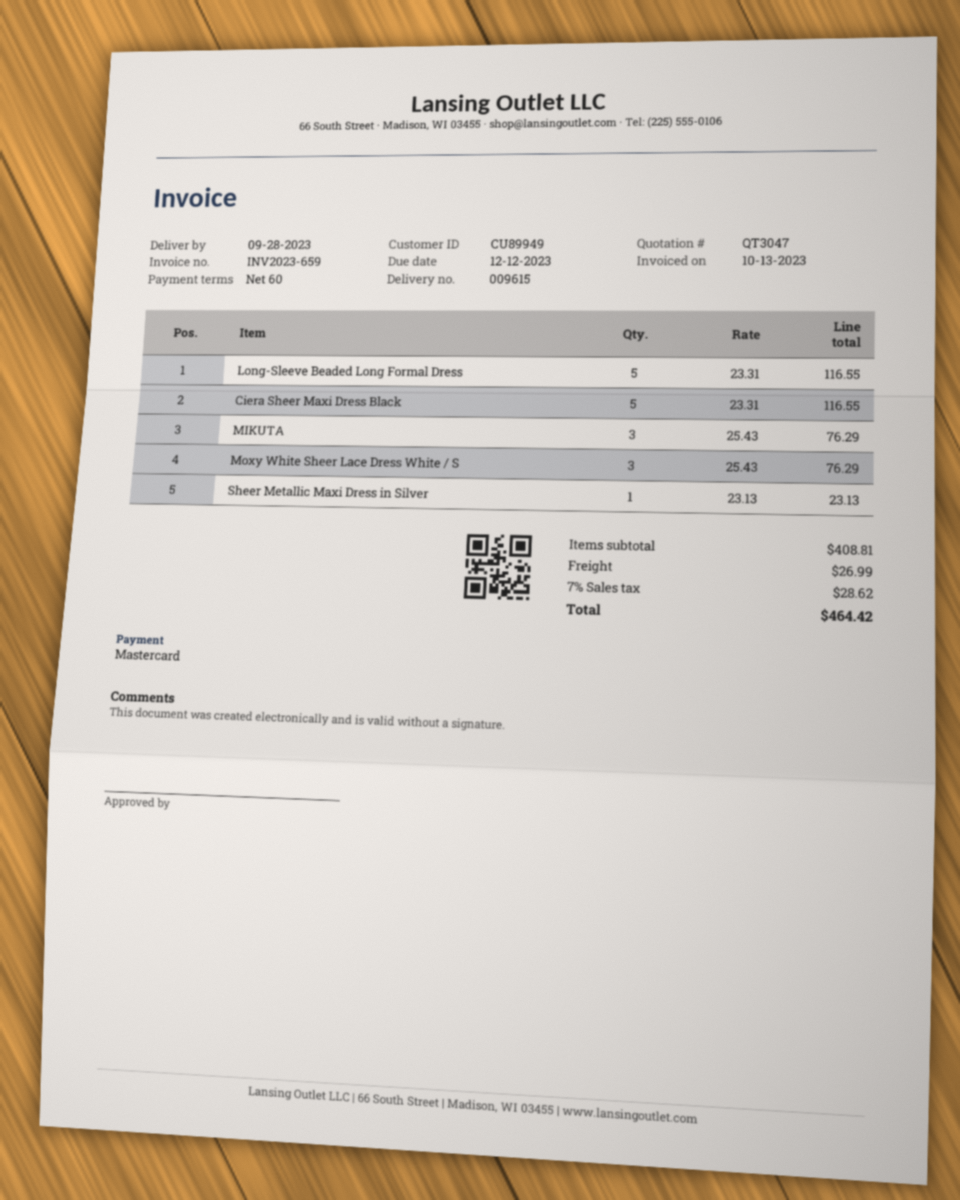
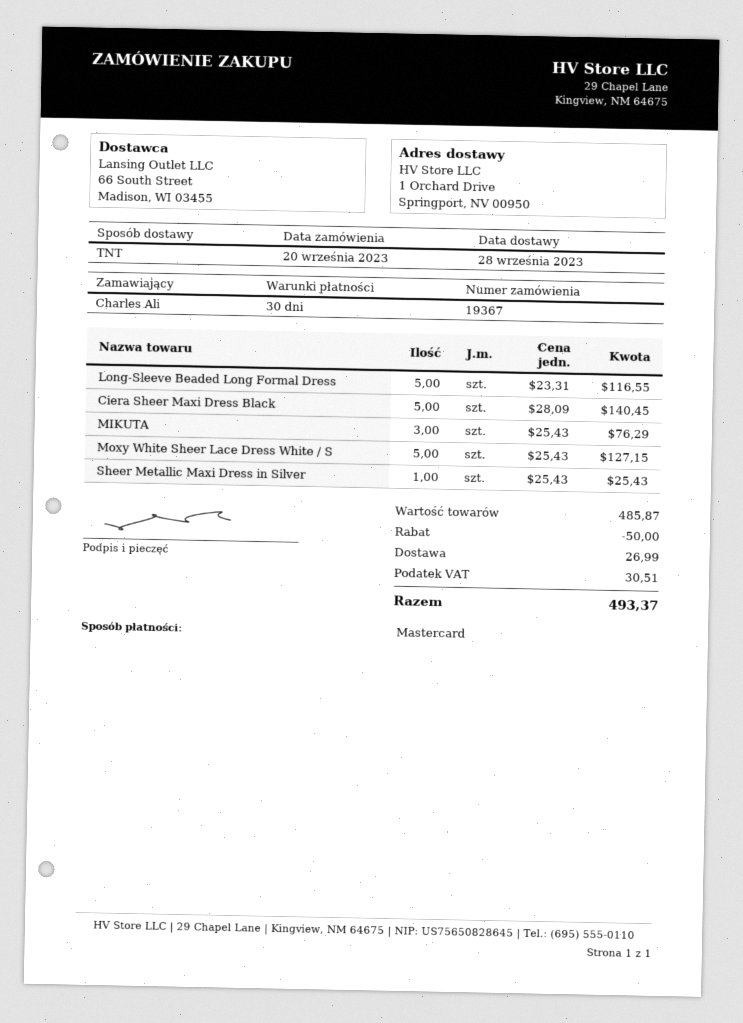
payment terms: 60 days -> 30 days
Ciera Sheer Maxi Dress Black: 5 x 23.31 = 116.55 -> 5 x 28.09 = 140.45
Moxy White Sheer Lace Dress White / S: 3 x 25.43 = 76.29 -> 5 x 25.43 = 127.15
Sheer Metallic Maxi Dress in Silver: 1 x 23.13 = 23.13 -> 1 x 25.43 = 25.43
subtotal: 408.81 -> 485.87
discount: none -> 50.00
tax: 28.62 -> 30.51
total: 464.42 -> 493.37

